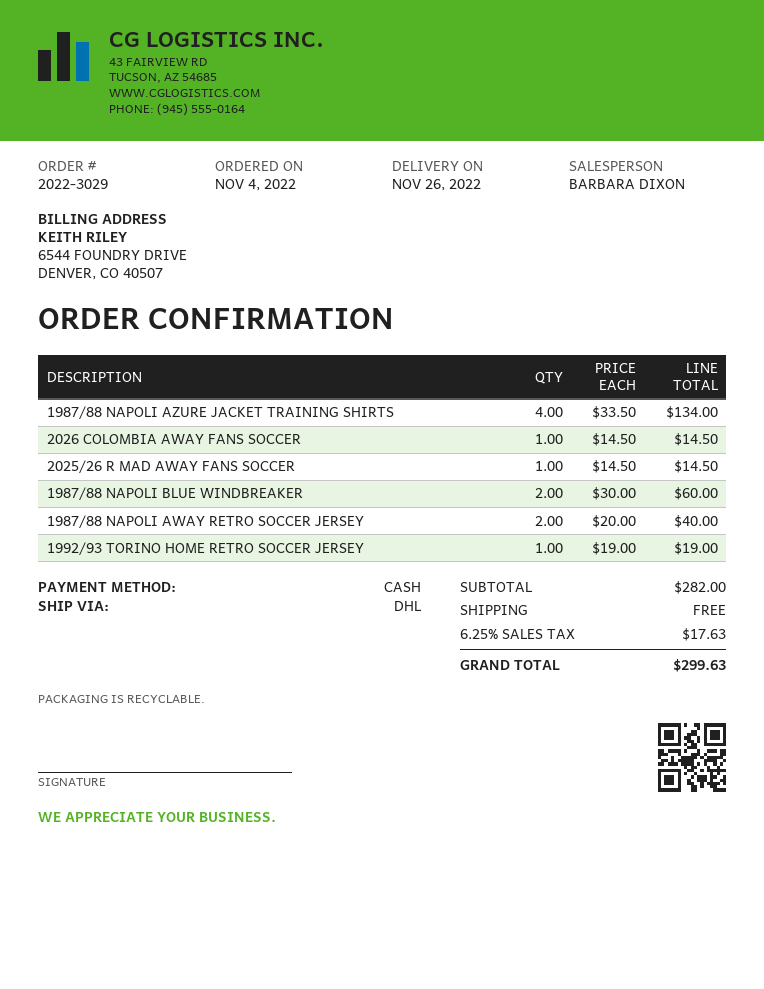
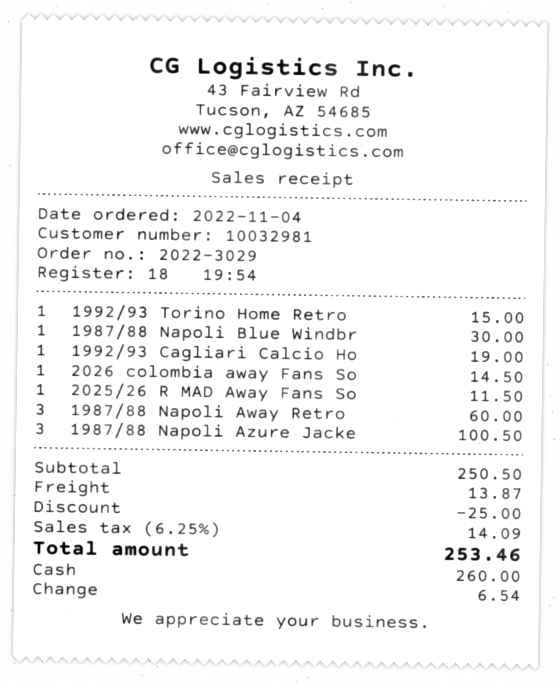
1987/88 NAPOLI AZURE JACKET TRAINING SHIRTS: 4 for 134.00 -> 3 for 100.50
2025/26 R MAD AWAY FANS SOCCER: 1 for 14.50 -> 1 for 11.50
1987/88 NAPOLI BLUE WINDBREAKER: 2 for 60.00 -> 1 for 30.00
1987/88 NAPOLI AWAY RETRO SOCCER JERSEY: 2 for 40.00 -> 3 for 60.00
1992/93 TORINO HOME RETRO SOCCER JERSEY: 1 for 19.00 -> 1 for 15.00
1992/93 Cagliari Calcio Ho: none -> 1 for 19.00
subtotal: 282.00 -> 250.50
discount: none -> 25.00
shipping: 0.00 -> 13.87
tax: 6.25% = 17.63 -> 6.25% = 14.09
total: 299.63 -> 253.46

